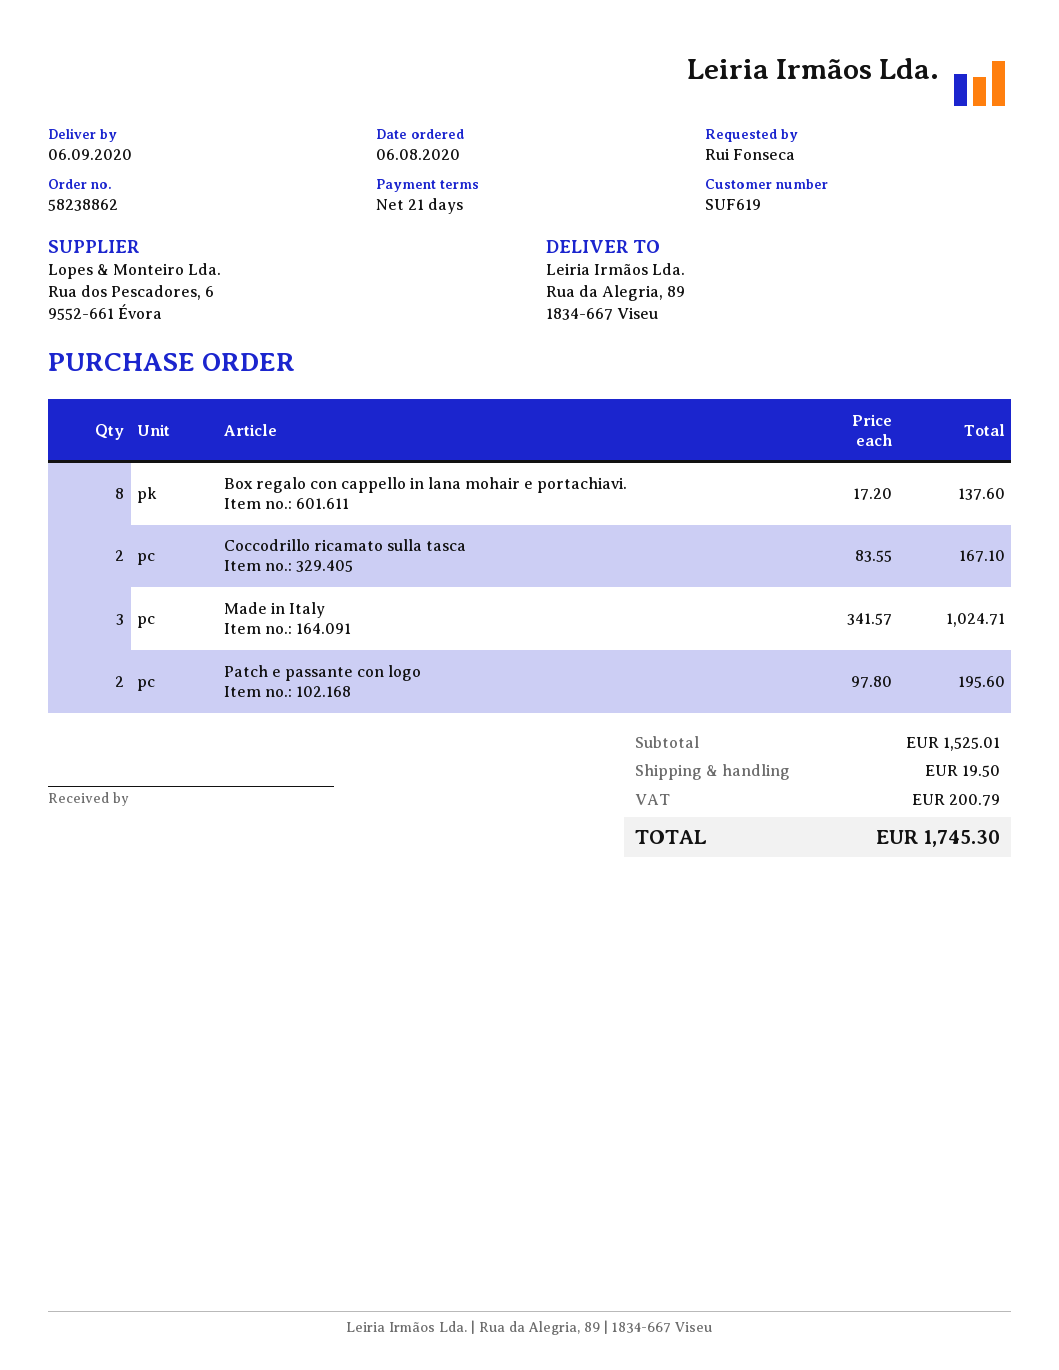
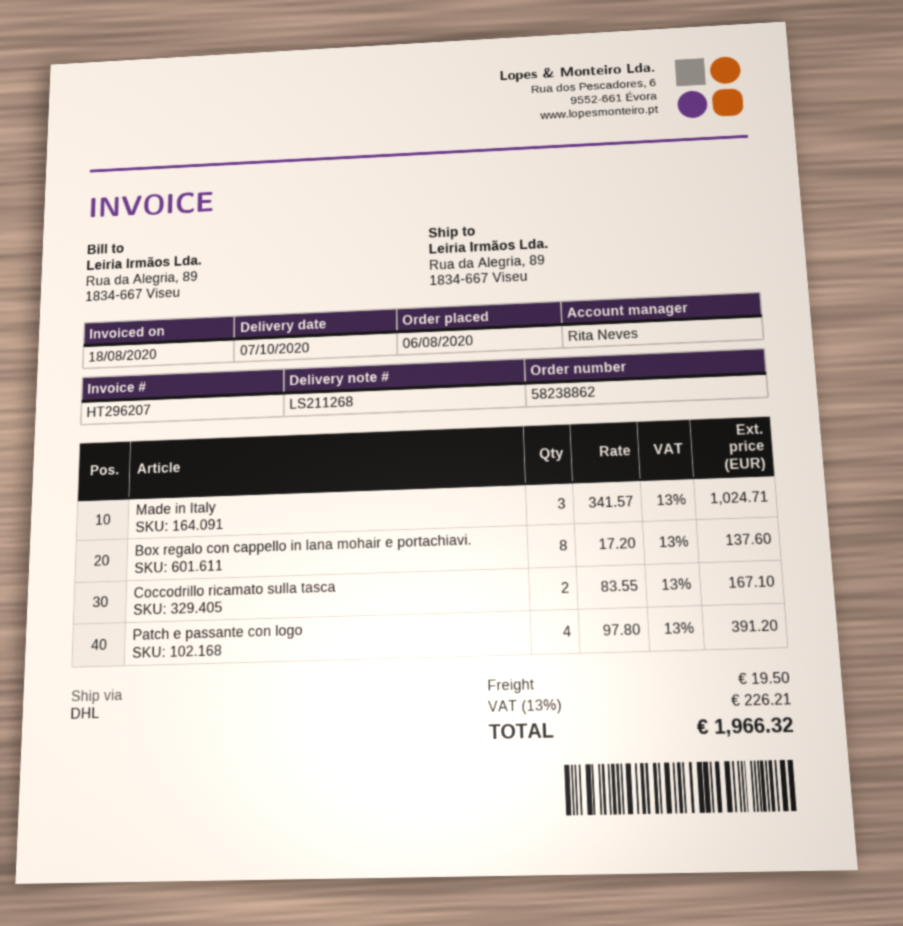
delivery date: 2020-09-06 -> 2020-10-07
Patch e passante con logo: 2 x 97.80 = 195.60 -> 4 x 97.80 = 391.20
tax: 200.79 -> 226.21
total: 1745.30 -> 1966.32

